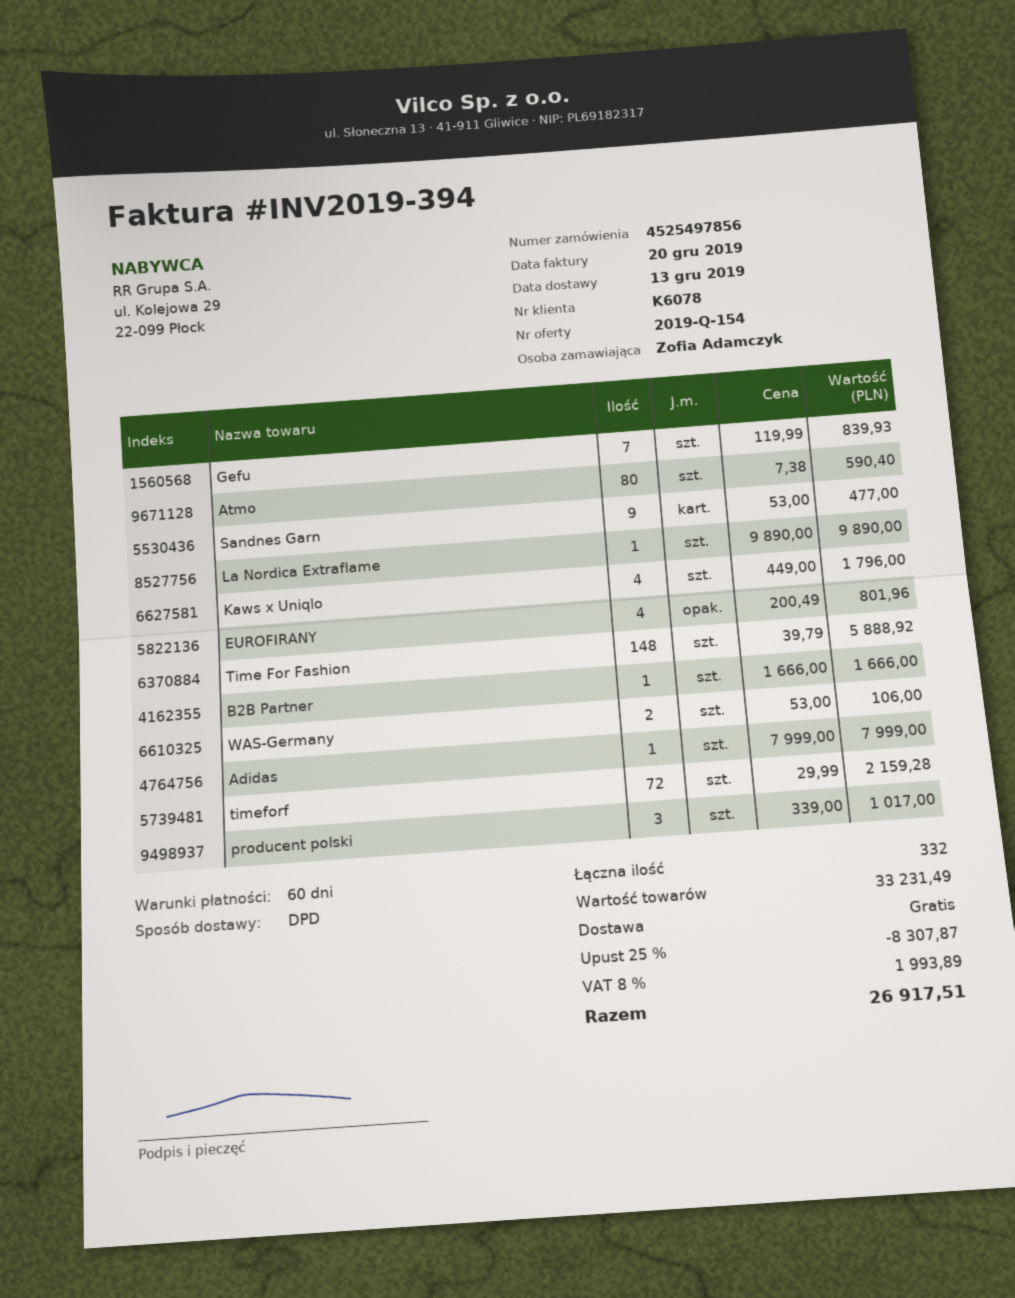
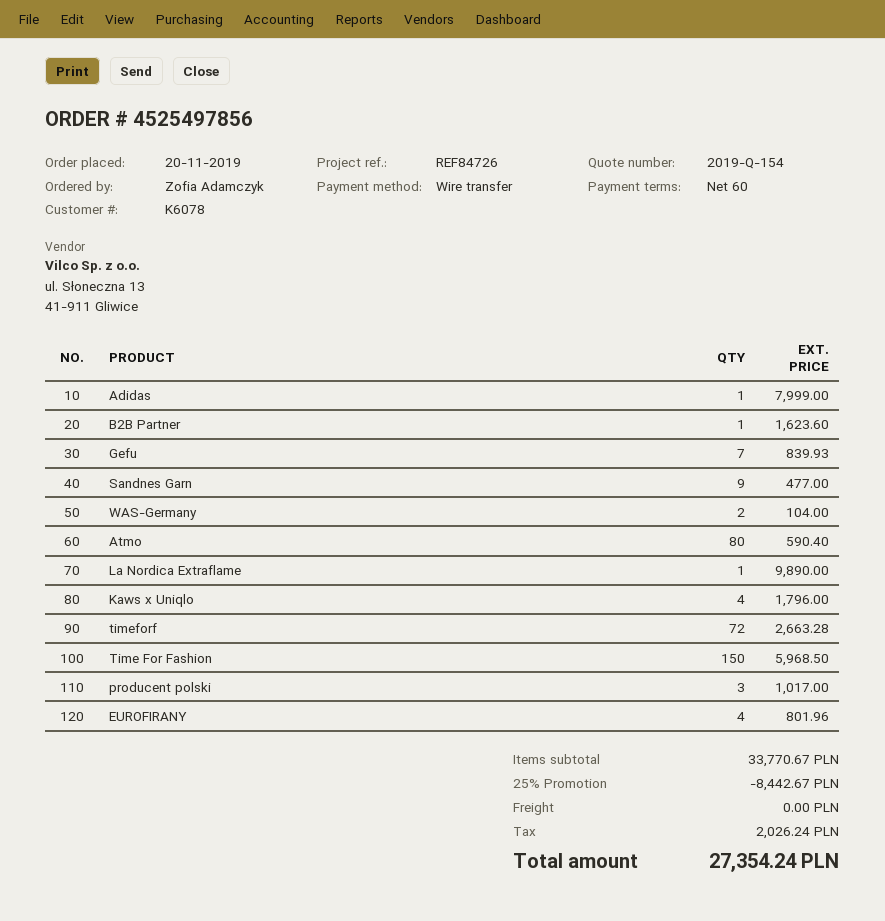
Time For Fashion: 148 for 5888.92 -> 150 for 5968.50
B2B Partner: 1 for 1666.00 -> 1 for 1623.60
WAS-Germany: 2 for 106.00 -> 2 for 104.00
timeforf: 72 for 2159.28 -> 72 for 2663.28
subtotal: 33231.49 -> 33770.67
discount: 25% = 8307.87 -> 25% = 8442.67
tax: 1993.89 -> 2026.24
total: 26917.51 -> 27354.24

